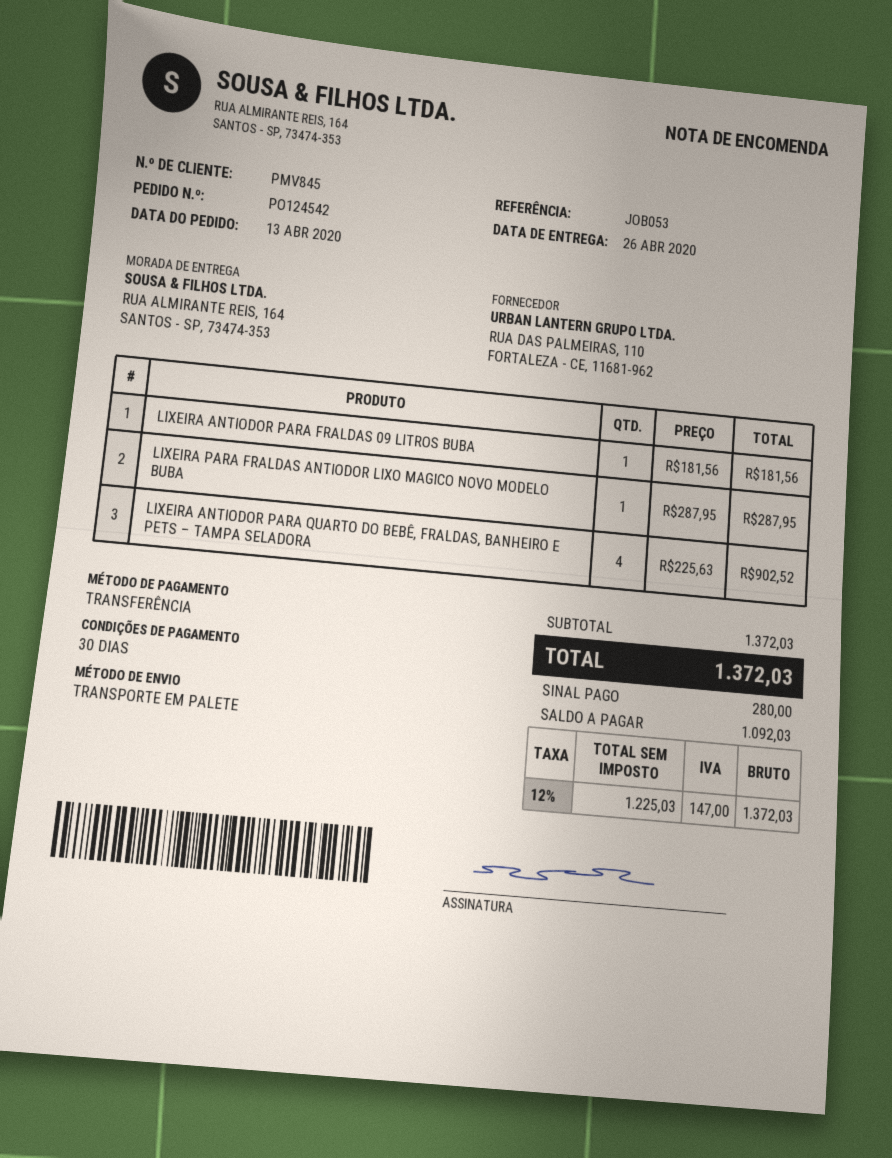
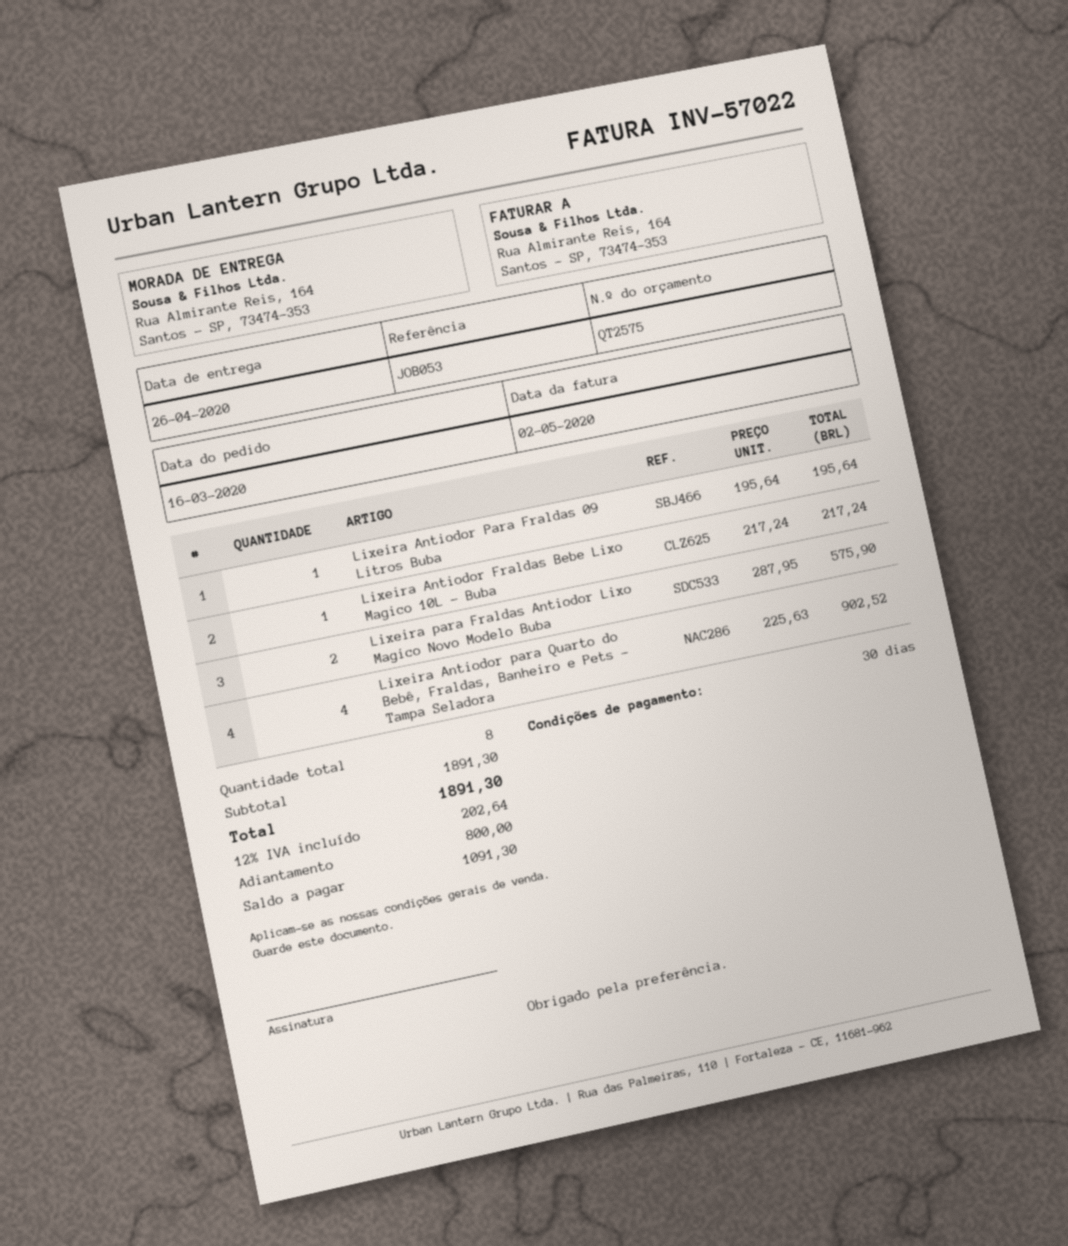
order date: 2020-04-13 -> 2020-03-16
LIXEIRA ANTIODOR PARA FRALDAS 09 LITROS BUBA: 1 x 181.56 = 181.56 -> 1 x 195.64 = 195.64
LIXEIRA PARA FRALDAS ANTIODOR LIXO MAGICO NOVO MODELO BUBA: 1 x 287.95 = 287.95 -> 2 x 287.95 = 575.90
Lixeira Antiodor Fraldas Bebe Lixo Magico 10L - Buba: none -> 1 x 217.24 = 217.24
subtotal: 1372.03 -> 1891.30
tax: 12% = 147.00 -> 12% = 202.64
total: 1372.03 -> 1891.30
deposit: 280.00 -> 800.00
balance: 1092.03 -> 1091.30

